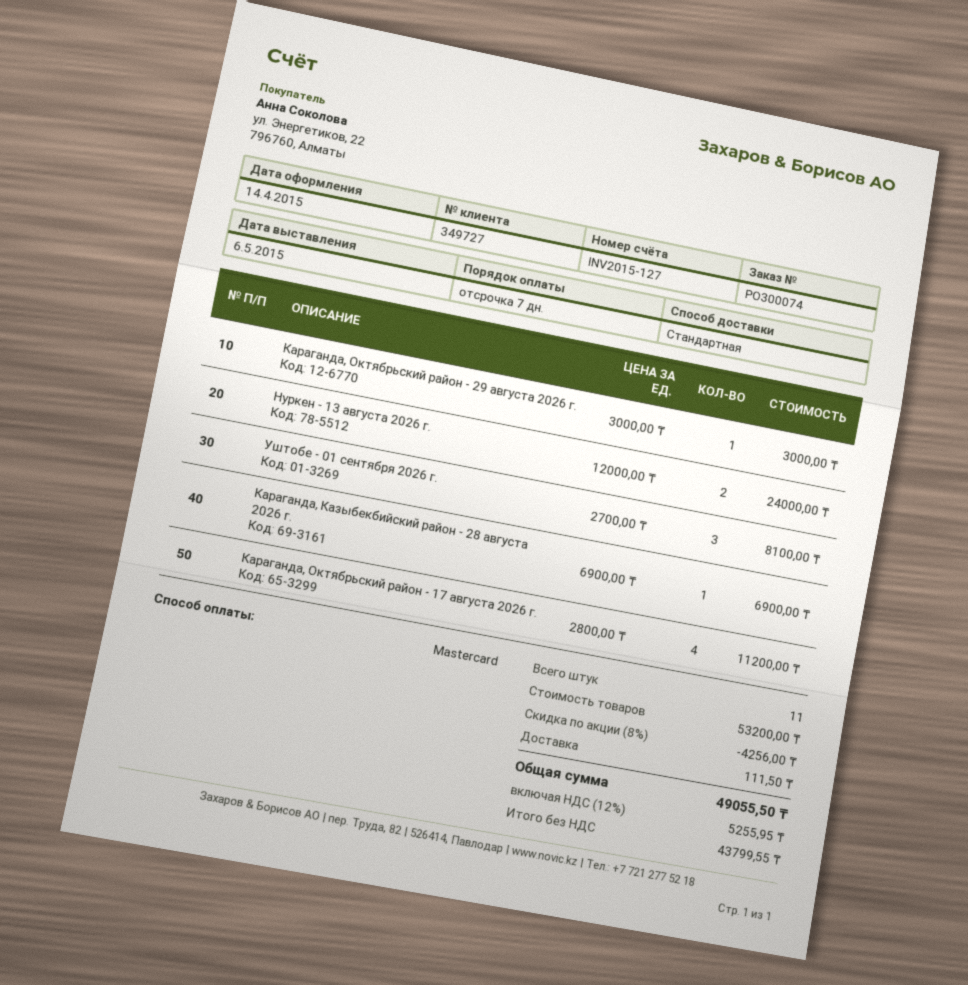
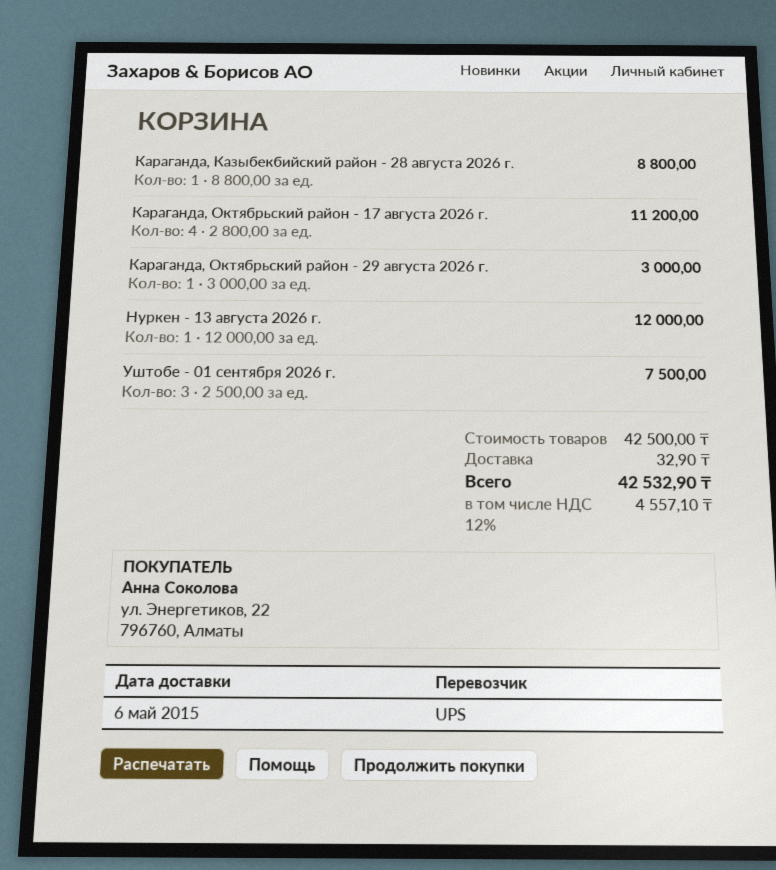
shipping method: standard -> UPS
Нуркен - 13 августа 2026 г.: 2 x 12000.00 = 24000.00 -> 1 x 12000.00 = 12000.00
Уштобе - 01 сентября 2026 г.: 3 x 2700.00 = 8100.00 -> 3 x 2500.00 = 7500.00
Караганда, Казыбекбийский район - 28 августа 2026 г.: 1 x 6900.00 = 6900.00 -> 1 x 8800.00 = 8800.00
subtotal: 53200.00 -> 42500.00
discount: 8% = 4256.00 -> none
shipping: 111.50 -> 32.90
tax: 12% = 5255.95 -> 12% = 4557.10
total: 49055.50 -> 42532.90

